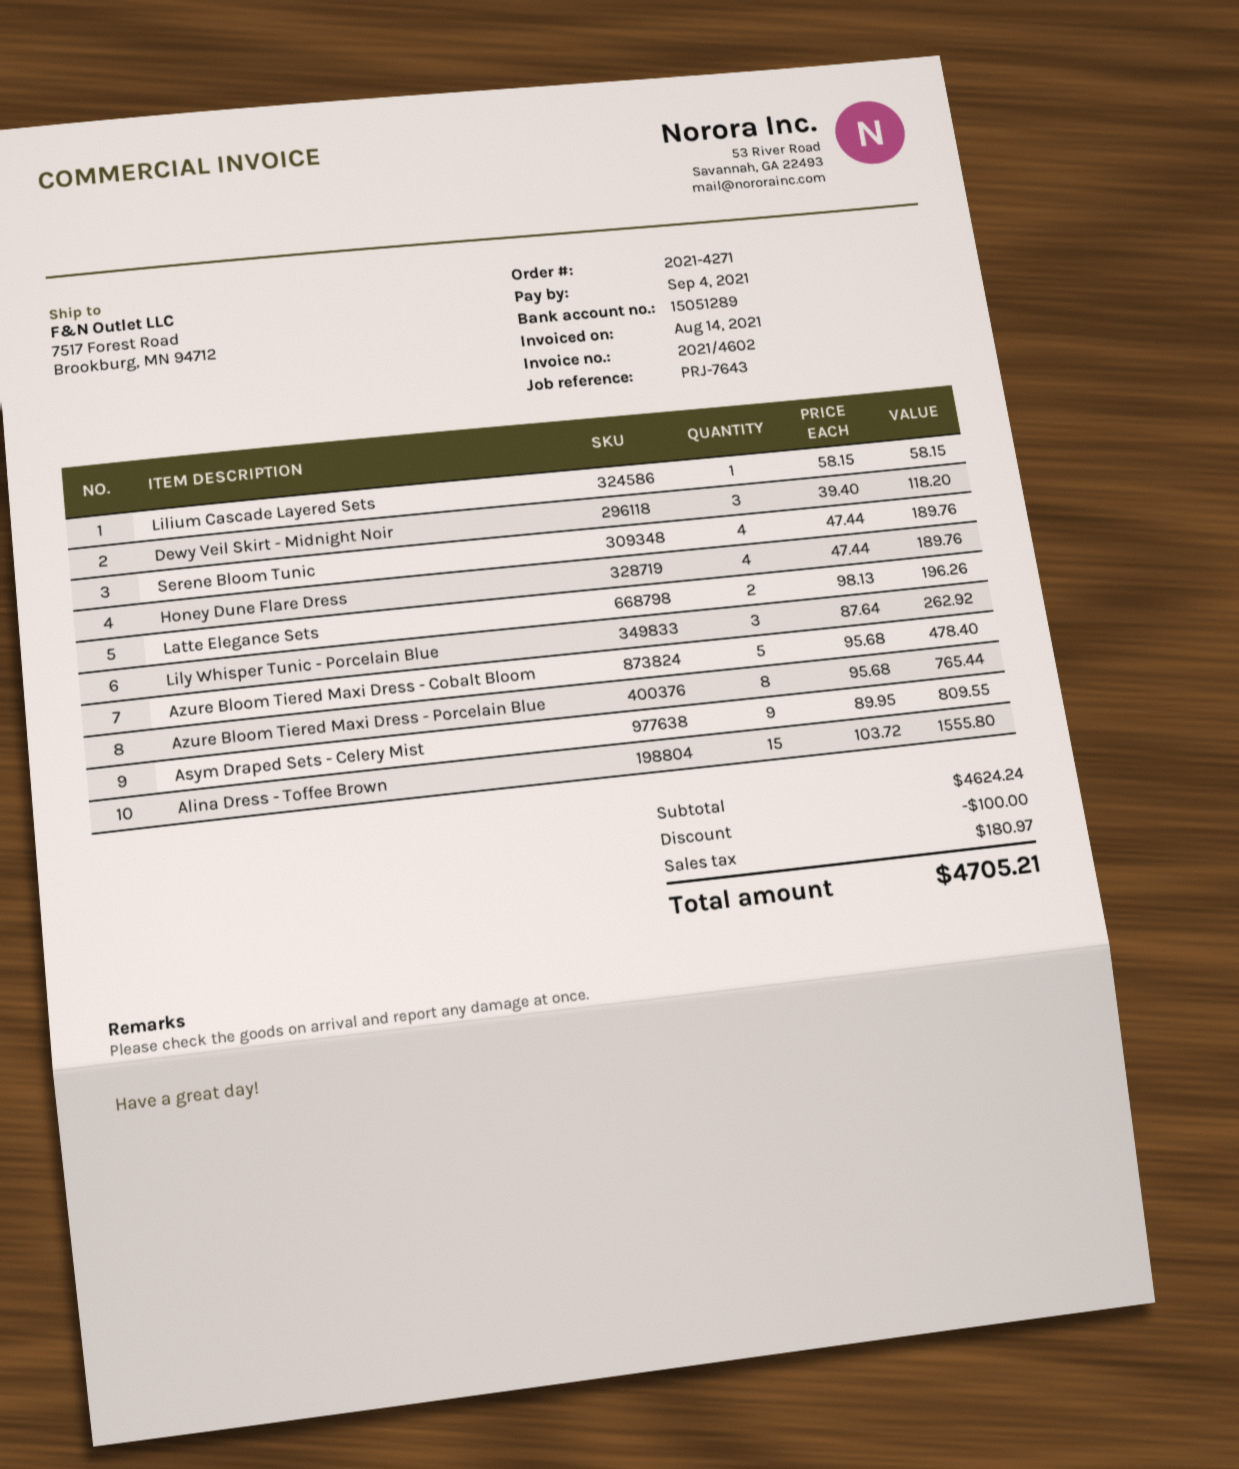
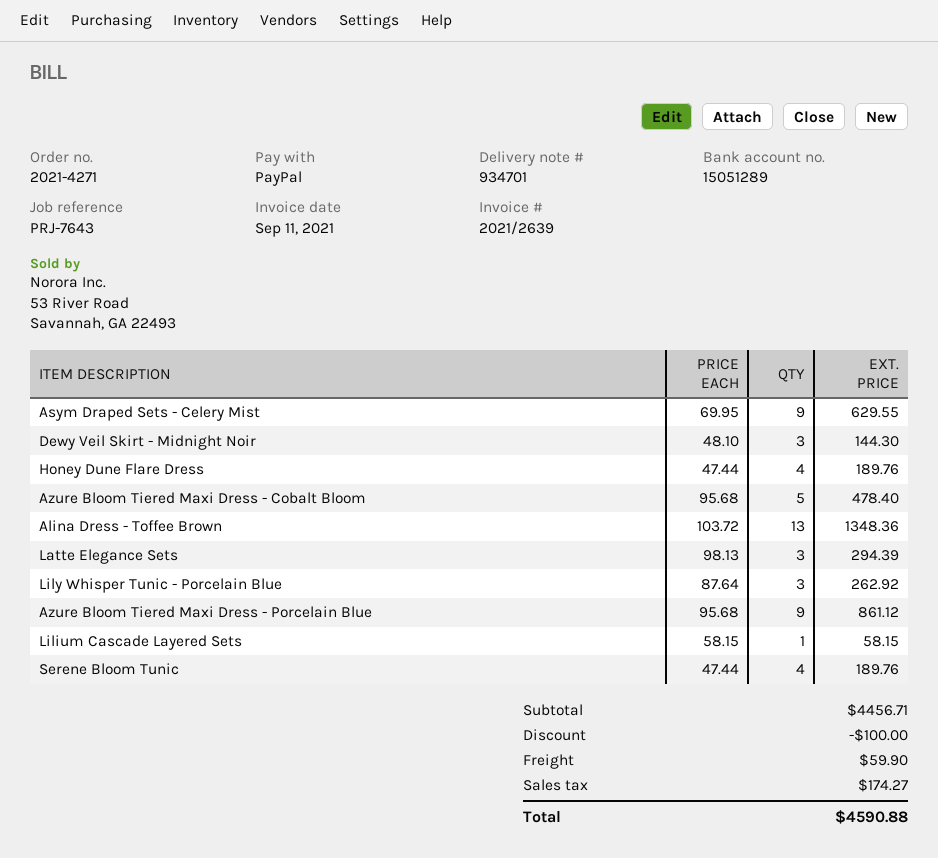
invoice number: 2021/4602 -> 2021/2639
invoice date: 2021-08-14 -> 2021-09-11
Dewy Veil Skirt - Midnight Noir: 3 x 39.40 = 118.20 -> 3 x 48.10 = 144.30
Latte Elegance Sets: 2 x 98.13 = 196.26 -> 3 x 98.13 = 294.39
Azure Bloom Tiered Maxi Dress - Porcelain Blue: 8 x 95.68 = 765.44 -> 9 x 95.68 = 861.12
Asym Draped Sets - Celery Mist: 9 x 89.95 = 809.55 -> 9 x 69.95 = 629.55
Alina Dress - Toffee Brown: 15 x 103.72 = 1555.80 -> 13 x 103.72 = 1348.36
subtotal: 4624.24 -> 4456.71
shipping: none -> 59.90
tax: 180.97 -> 174.27
total: 4705.21 -> 4590.88

